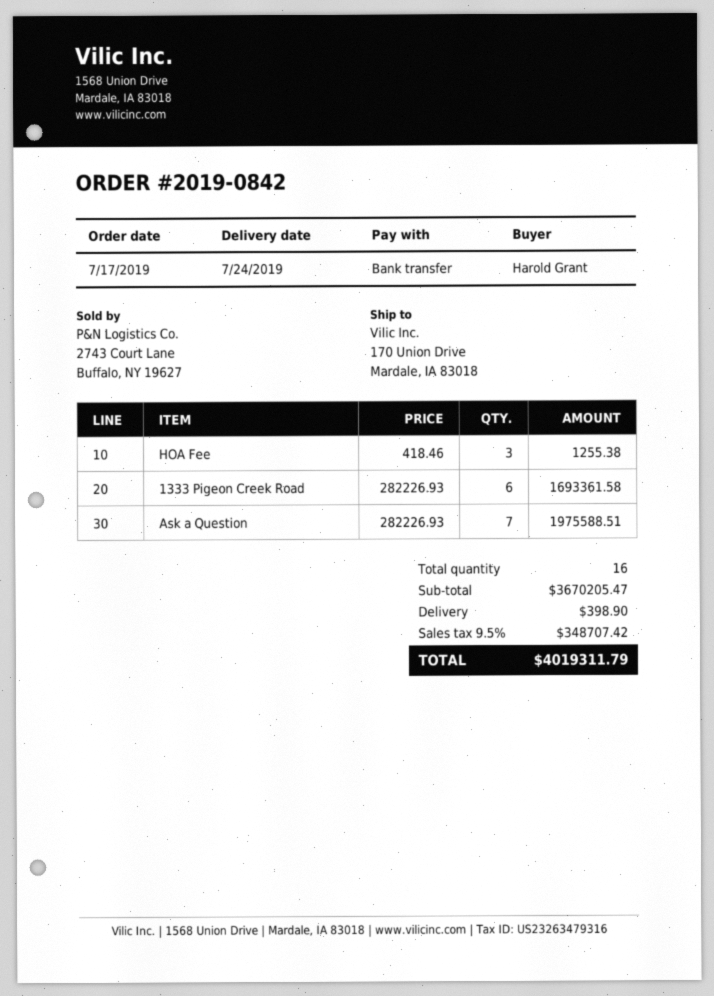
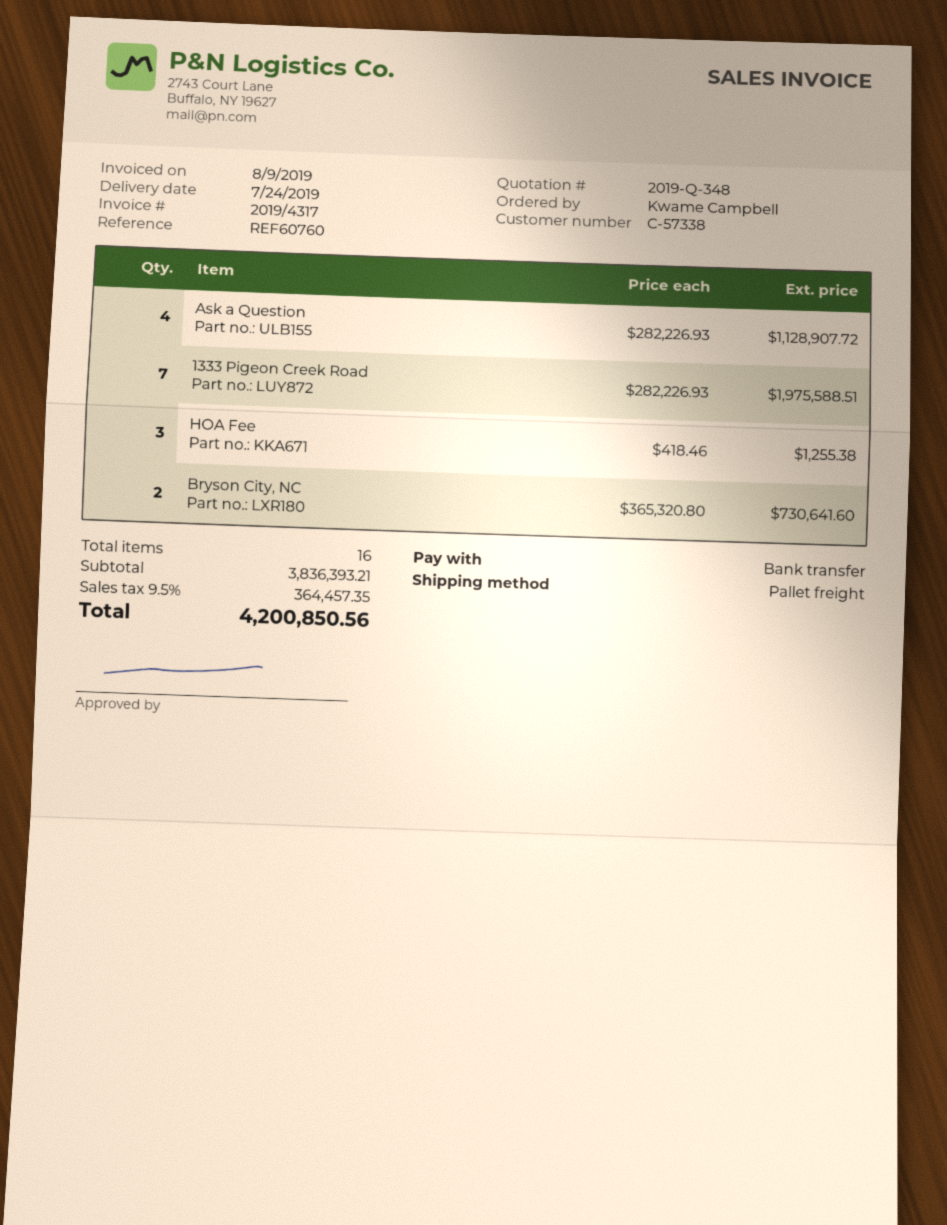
ordered by: Harold Grant -> Kwame Campbell
1333 Pigeon Creek Road: 6 x 282226.93 = 1693361.58 -> 7 x 282226.93 = 1975588.51
Ask a Question: 7 x 282226.93 = 1975588.51 -> 4 x 282226.93 = 1128907.72
Bryson City, NC: none -> 2 x 365320.80 = 730641.60
subtotal: 3670205.47 -> 3836393.21
shipping: 398.90 -> none
tax: 9.5% = 348707.42 -> 9.5% = 364457.35
total: 4019311.79 -> 4200850.56

